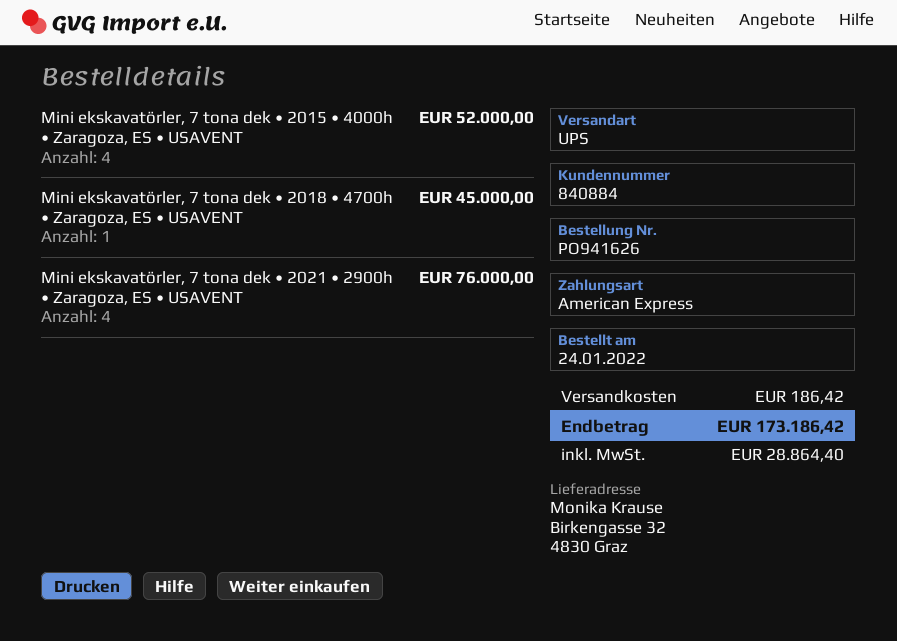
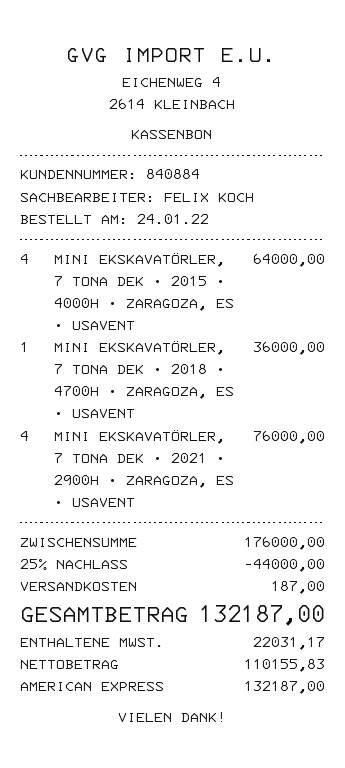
Mini ekskavatörler, 7 tona dek • 2015 • 4000h • Zaragoza, ES • USAVENT: 4 for 52000.00 -> 4 for 64000.00
Mini ekskavatörler, 7 tona dek • 2018 • 4700h • Zaragoza, ES • USAVENT: 1 for 45000.00 -> 1 for 36000.00
discount: none -> 25% = 44000.00
shipping: 186.42 -> 187.00
tax: 28864.40 -> 22031.17
total: 173186.42 -> 132187.00

